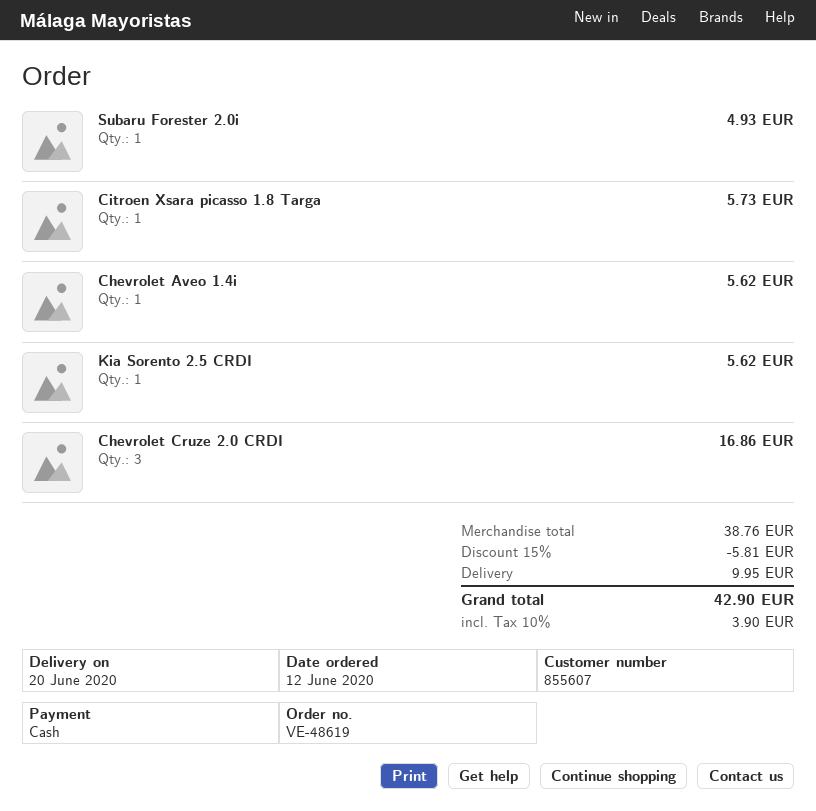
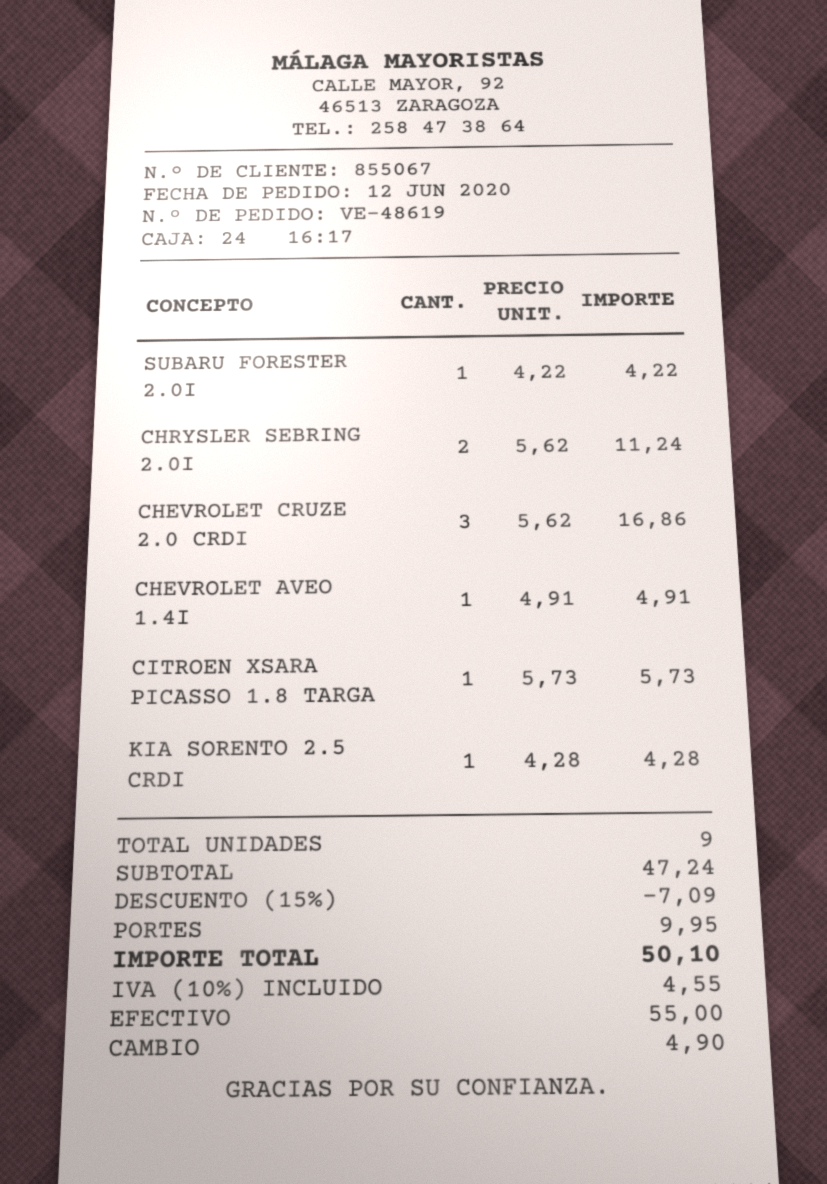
customer number: 855607 -> 855067
Subaru Forester 2.0i: 1 for 4.93 -> 1 for 4.22
Chevrolet Aveo 1.4i: 1 for 5.62 -> 1 for 4.91
Kia Sorento 2.5 CRDI: 1 for 5.62 -> 1 for 4.28
CHRYSLER SEBRING 2.0I: none -> 2 for 11.24
subtotal: 38.76 -> 47.24
discount: 15% = 5.81 -> 15% = 7.09
tax: 10% = 3.90 -> 10% = 4.55
total: 42.90 -> 50.10

